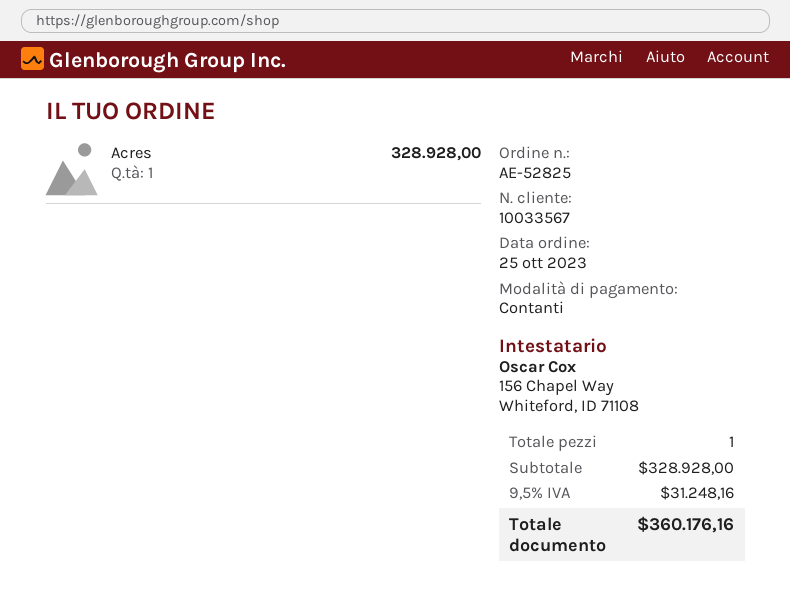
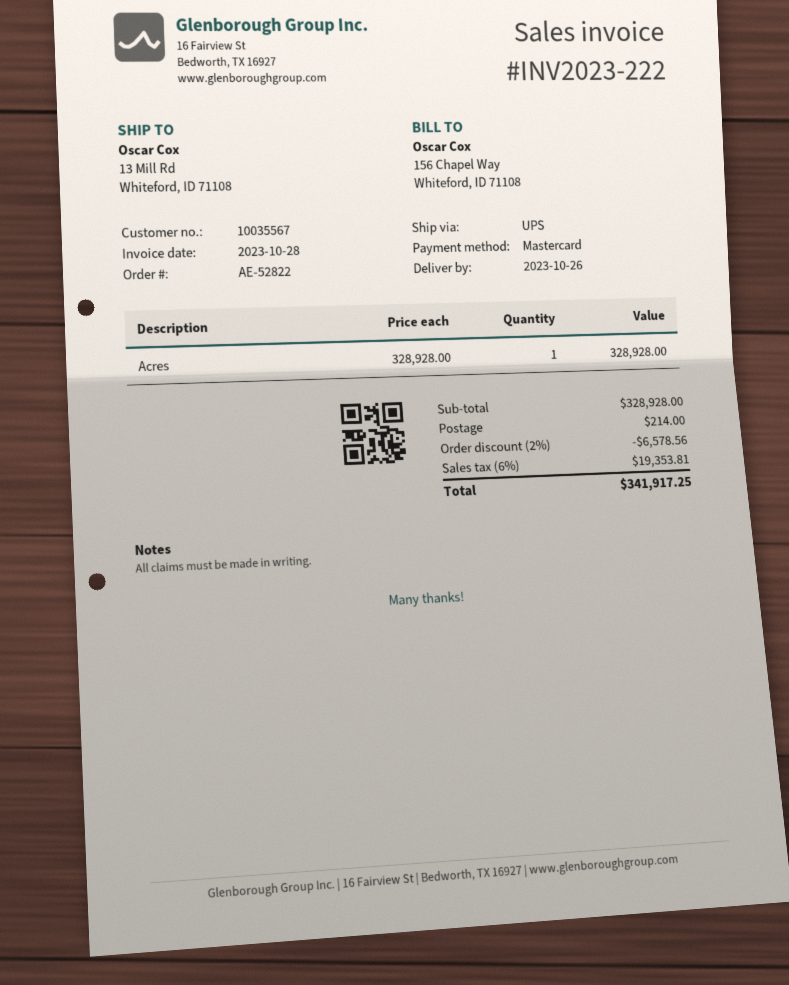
order number: AE-52825 -> AE-52822
customer number: 10033567 -> 10035567
payment method: cash -> Mastercard
discount: none -> 2% = 6578.56
shipping: none -> 214.00
tax: 9.5% = 31248.16 -> 6% = 19353.81
total: 360176.16 -> 341917.25

